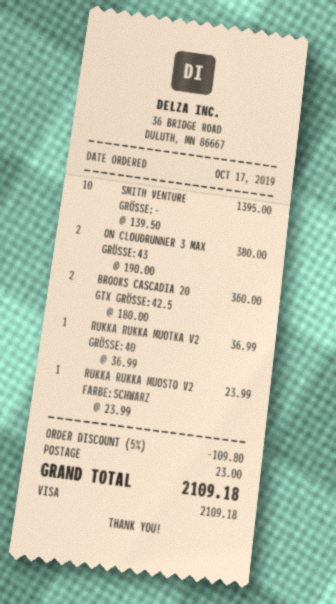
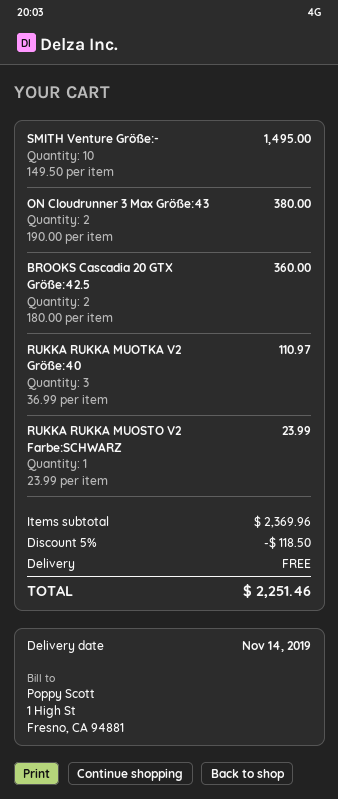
SMITH VENTURE GRÖSSE:-: 10 x 139.50 = 1395.00 -> 10 x 149.50 = 1495.00
RUKKA RUKKA MUOTKA V2 GRÖSSE:40: 1 x 36.99 = 36.99 -> 3 x 36.99 = 110.97
discount: 5% = 109.80 -> 5% = 118.50
shipping: 23.00 -> 0.00
total: 2109.18 -> 2251.46

